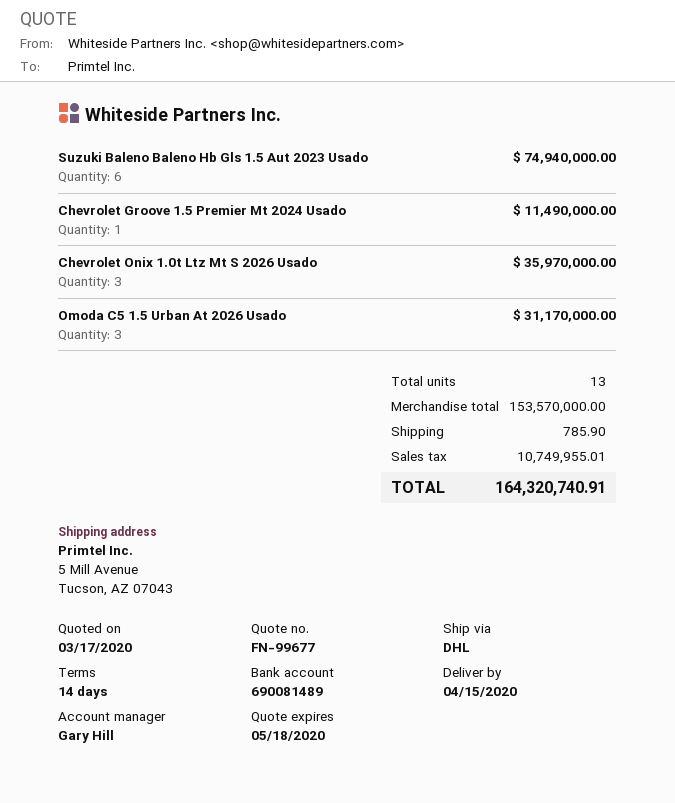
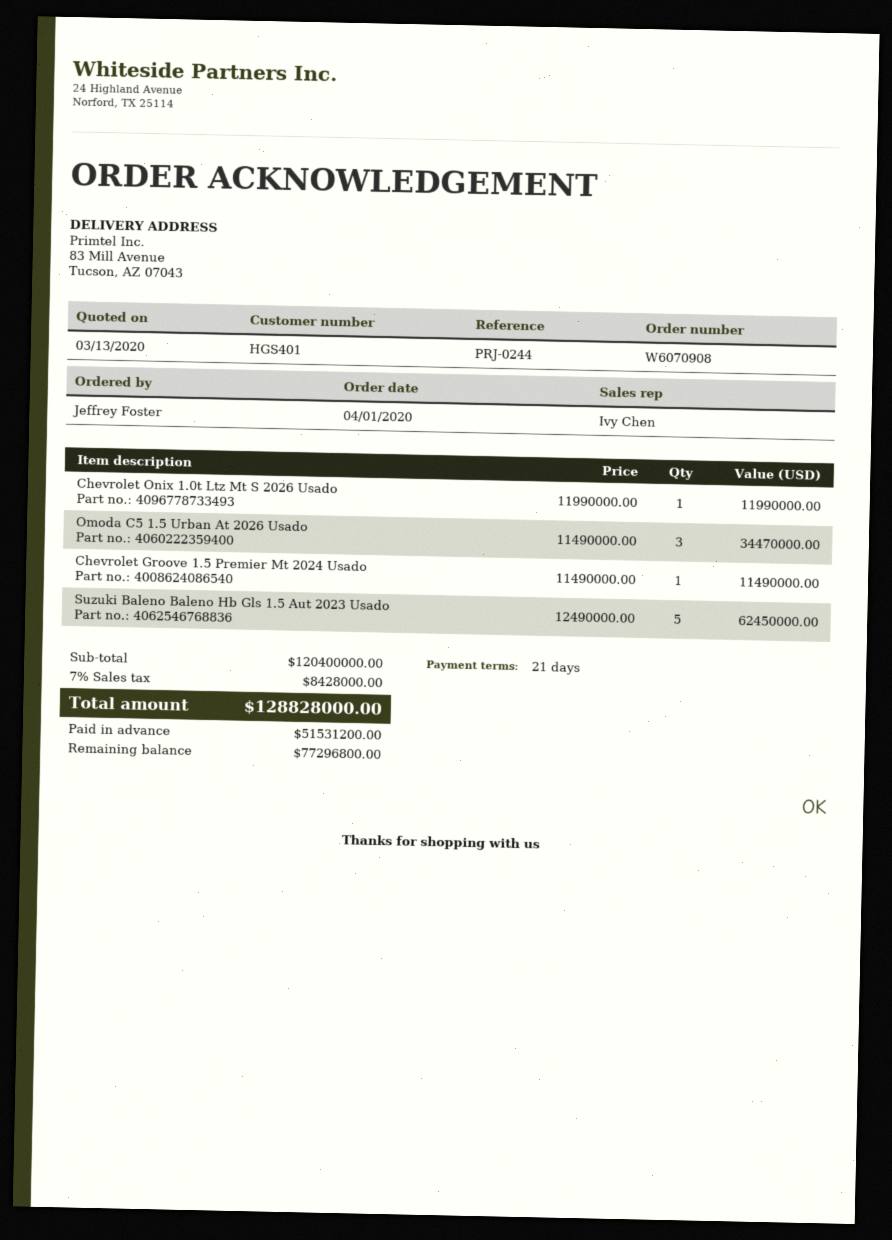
quote date: 2020-03-17 -> 2020-03-13
payment terms: 14 days -> 21 days
sales rep: Gary Hill -> Ivy Chen
ship to: 5 Mill Avenue, Tucson, AZ 07043 -> 83 Mill Avenue, Tucson, AZ 07043
Suzuki Baleno Baleno Hb Gls 1.5 Aut 2023 Usado: 6 for 74940000.00 -> 5 for 62450000.00
Chevrolet Onix 1.0t Ltz Mt S 2026 Usado: 3 for 35970000.00 -> 1 for 11990000.00
Omoda C5 1.5 Urban At 2026 Usado: 3 for 31170000.00 -> 3 for 34470000.00
subtotal: 153570000.00 -> 120400000.00
shipping: 785.90 -> none
tax: 10749955.01 -> 8428000.00
total: 164320740.91 -> 128828000.00

